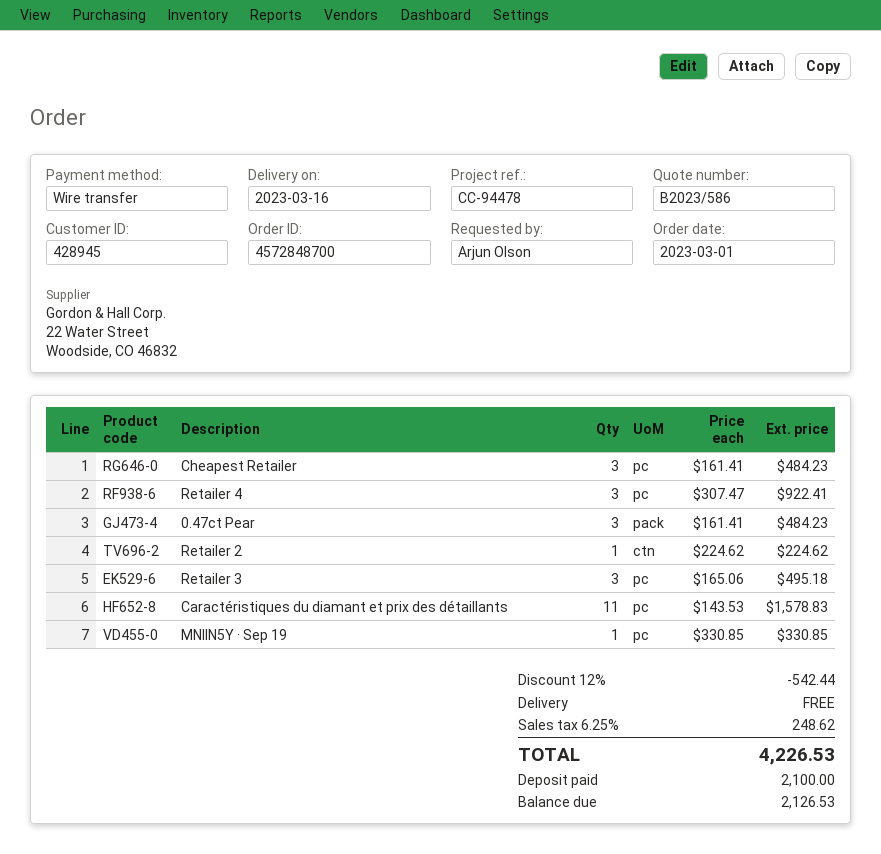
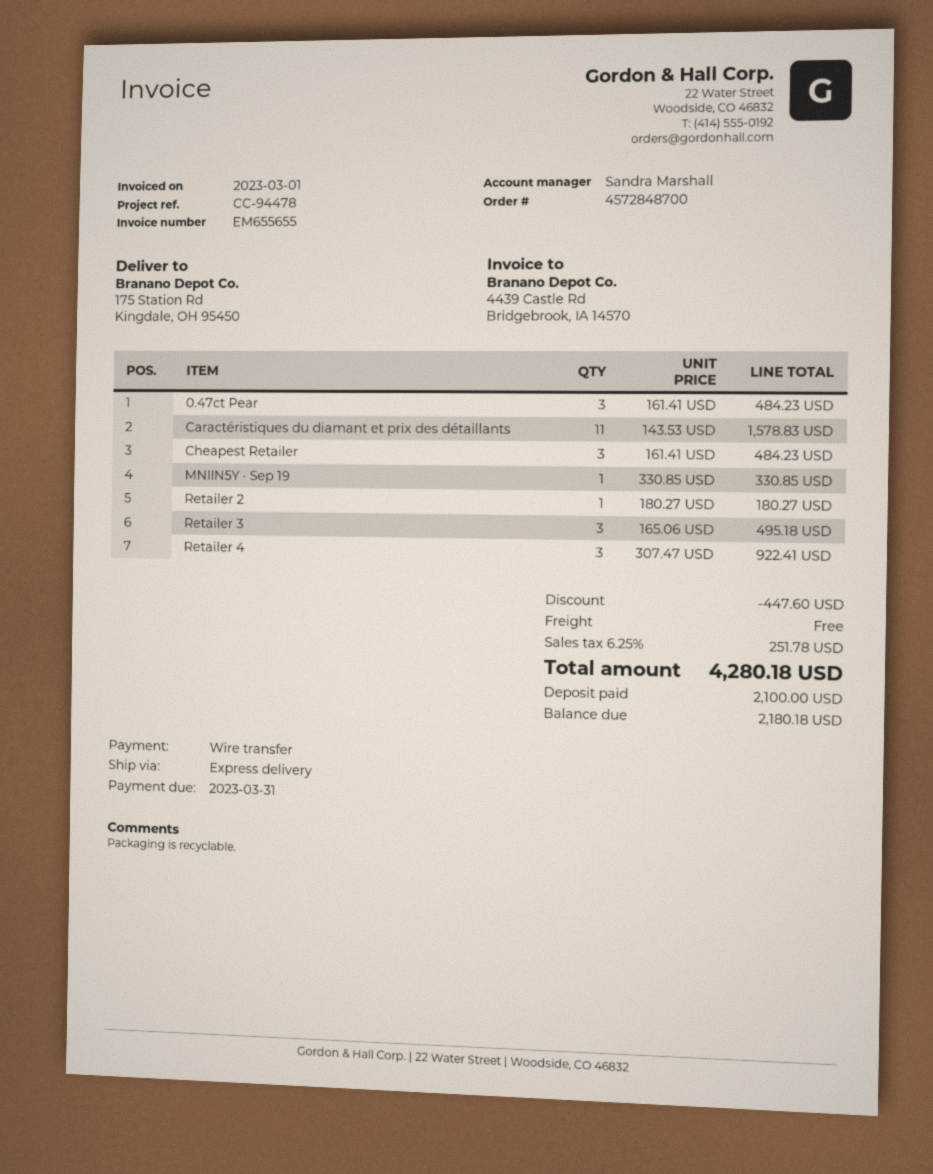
Retailer 2: 1 x 224.62 = 224.62 -> 1 x 180.27 = 180.27
discount: 542.44 -> 447.60
tax: 6.25% = 248.62 -> 6.25% = 251.78
total: 4226.53 -> 4280.18
balance: 2126.53 -> 2180.18

